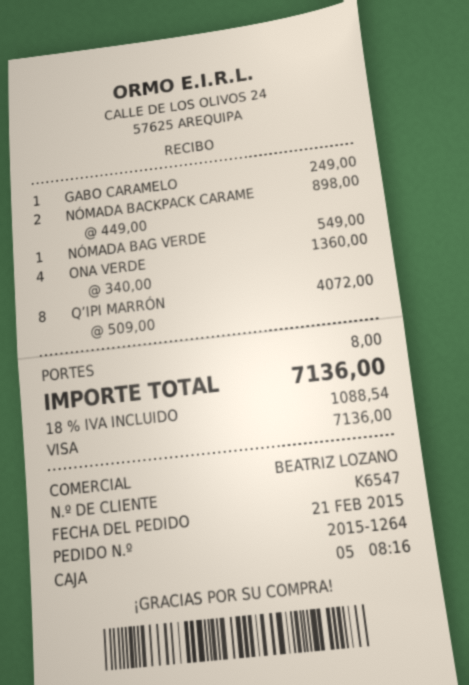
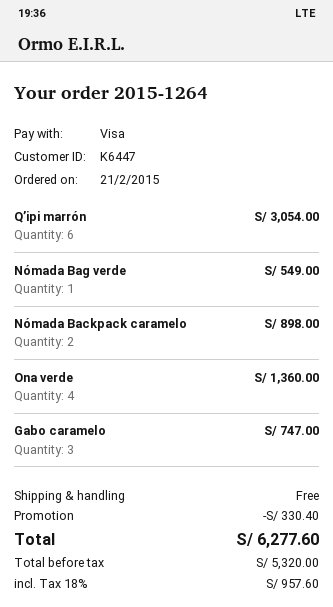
customer number: K6547 -> K6447
GABO CARAMELO: 1 for 249.00 -> 3 for 747.00
Q’IPI MARRÓN: 8 for 4072.00 -> 6 for 3054.00
discount: none -> 330.40
shipping: 8.00 -> 0.00
tax: 18% = 1088.54 -> 18% = 957.60
total: 7136.00 -> 6277.60

